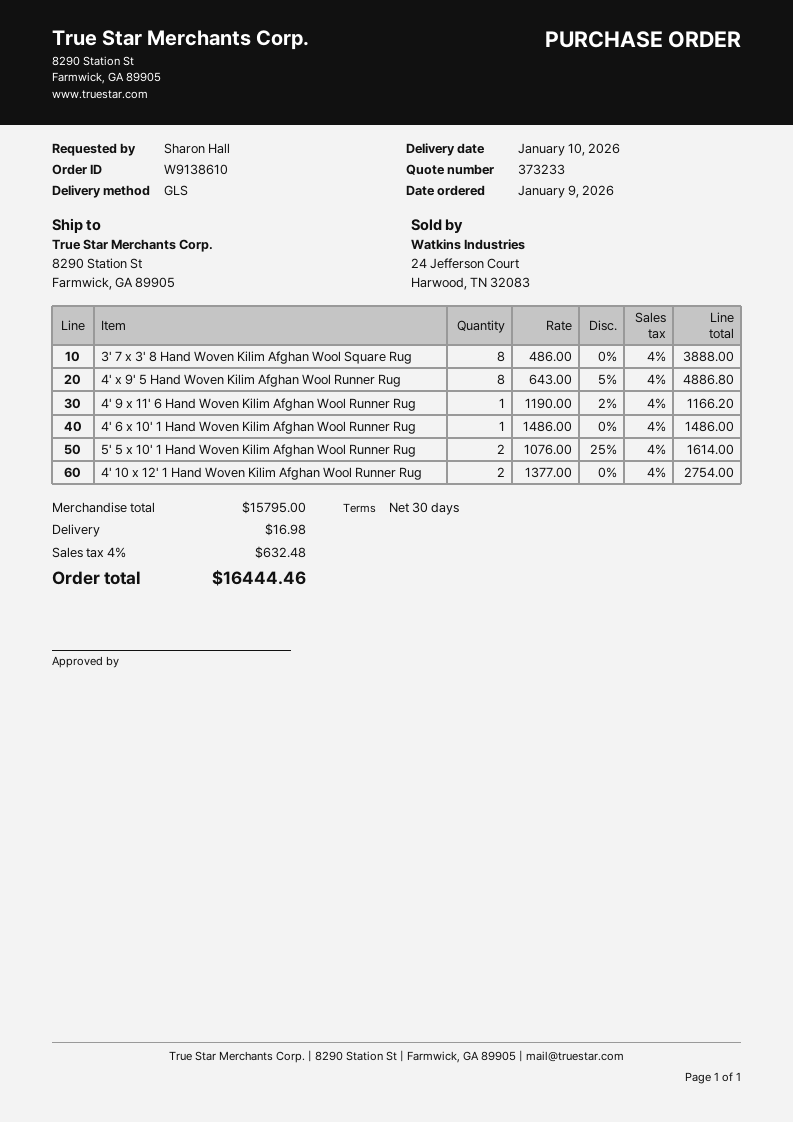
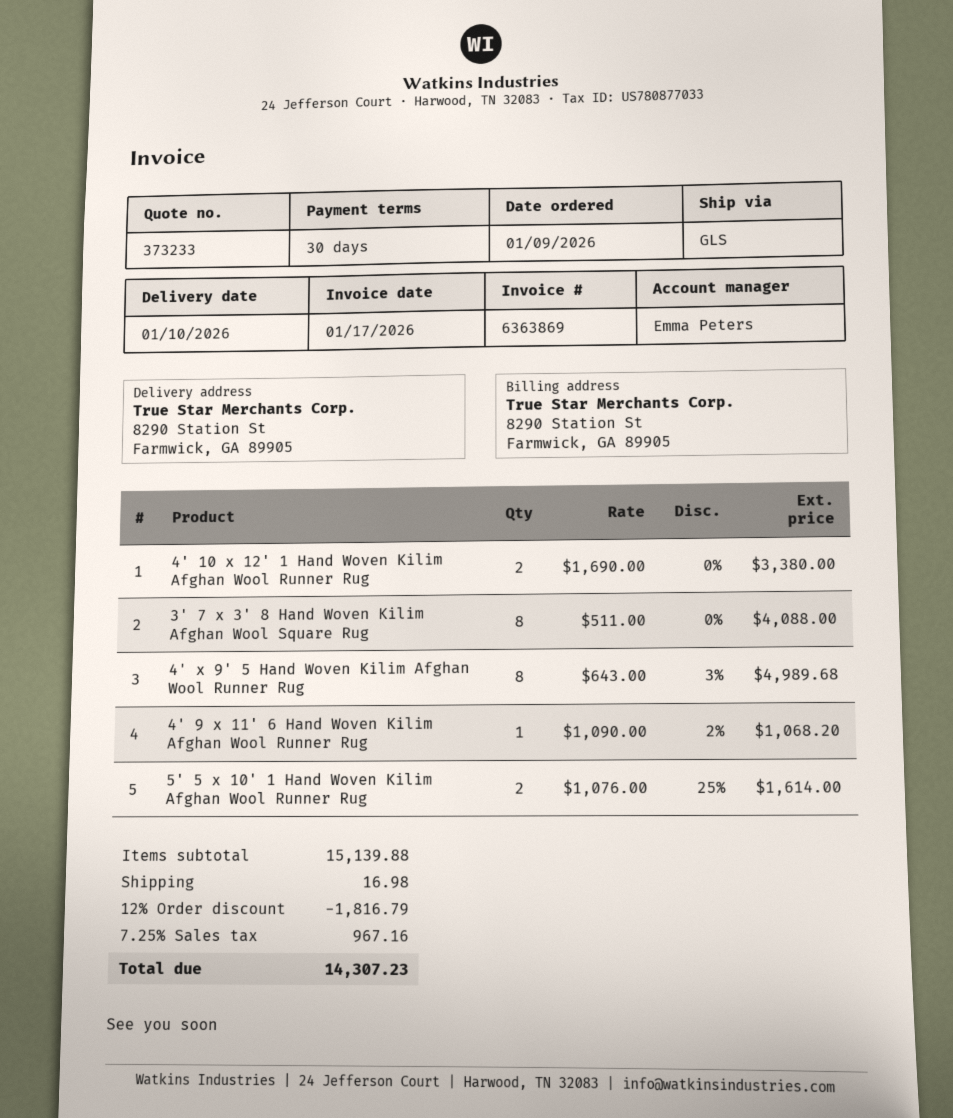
3' 7 x 3' 8 Hand Woven Kilim Afghan Wool Square Rug: 8 x 486.00 = 3888.00 -> 8 x 511.00 = 4088.00
4' x 9' 5 Hand Woven Kilim Afghan Wool Runner Rug: 8 x 643.00 - 5% = 4886.80 -> 8 x 643.00 - 3% = 4989.68
4' 9 x 11' 6 Hand Woven Kilim Afghan Wool Runner Rug: 1 x 1190.00 - 2% = 1166.20 -> 1 x 1090.00 - 2% = 1068.20
4' 6 x 10' 1 Hand Woven Kilim Afghan Wool Runner Rug: 1 x 1486.00 = 1486.00 -> none
4' 10 x 12' 1 Hand Woven Kilim Afghan Wool Runner Rug: 2 x 1377.00 = 2754.00 -> 2 x 1690.00 = 3380.00
subtotal: 15795.00 -> 15139.88
discount: none -> 12% = 1816.79
tax: 4% = 632.48 -> 7.25% = 967.16
total: 16444.46 -> 14307.23

